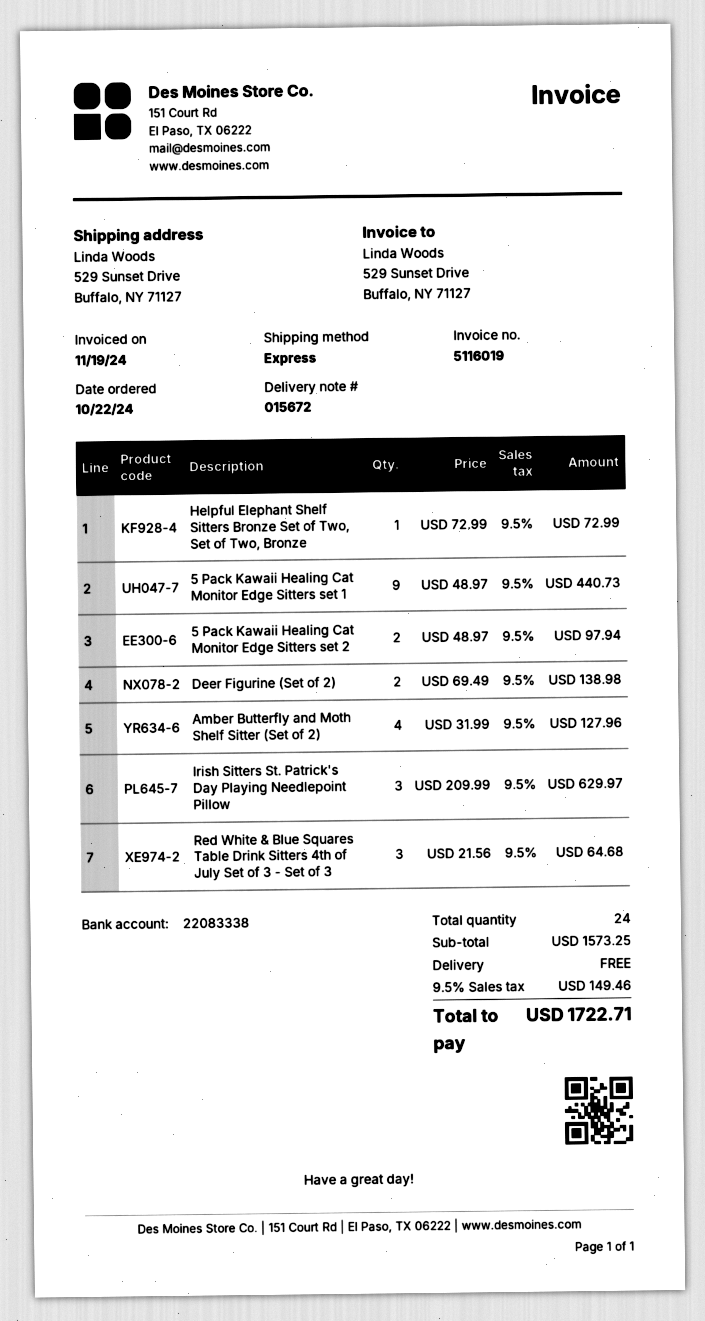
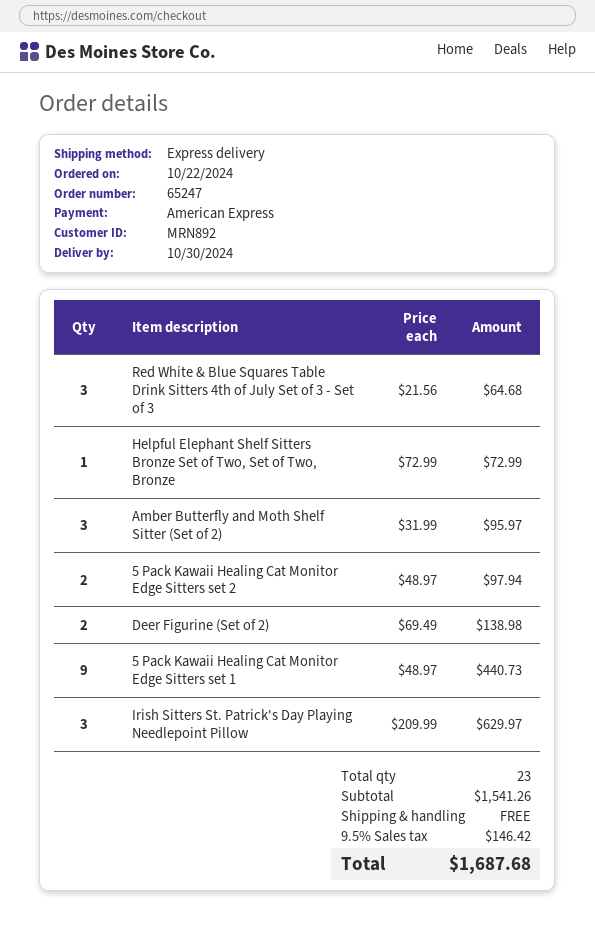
Amber Butterfly and Moth Shelf Sitter (Set of 2): 4 x 31.99 = 127.96 -> 3 x 31.99 = 95.97
total quantity: 24 -> 23
subtotal: 1573.25 -> 1541.26
tax: 9.5% = 149.46 -> 9.5% = 146.42
total: 1722.71 -> 1687.68

